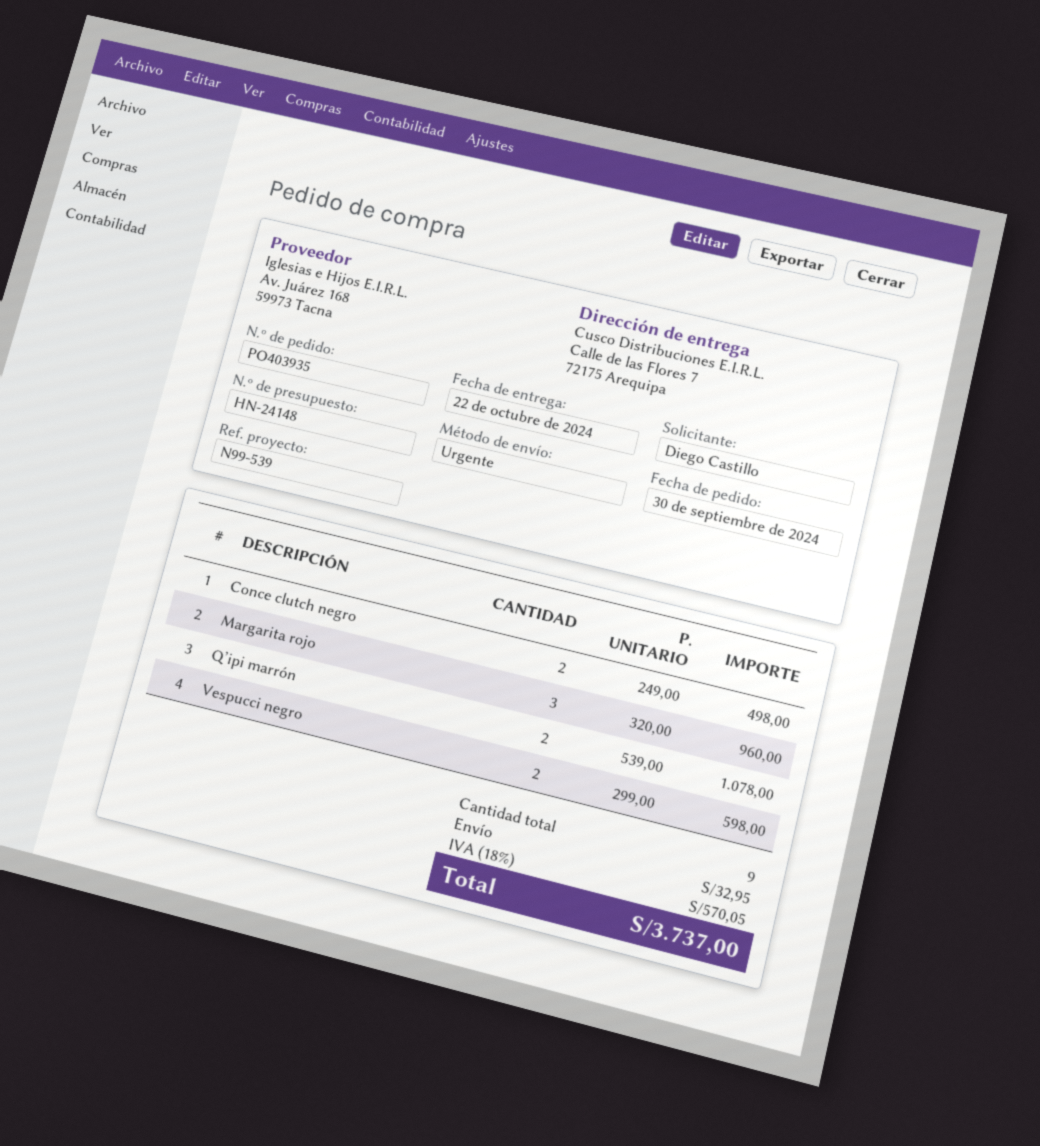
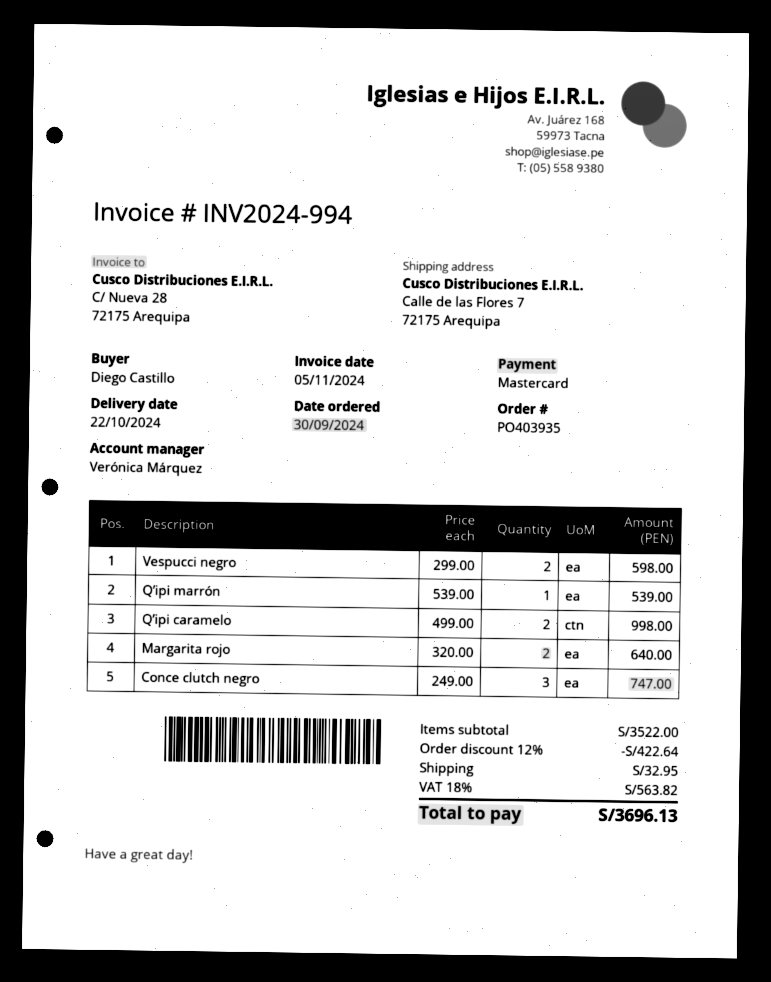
Conce clutch negro: 2 x 249.00 = 498.00 -> 3 x 249.00 = 747.00
Margarita rojo: 3 x 320.00 = 960.00 -> 2 x 320.00 = 640.00
Q’ipi marrón: 2 x 539.00 = 1078.00 -> 1 x 539.00 = 539.00
Q’ipi caramelo: none -> 2 x 499.00 = 998.00
discount: none -> 12% = 422.64
tax: 18% = 570.05 -> 18% = 563.82
total: 3737.00 -> 3696.13

